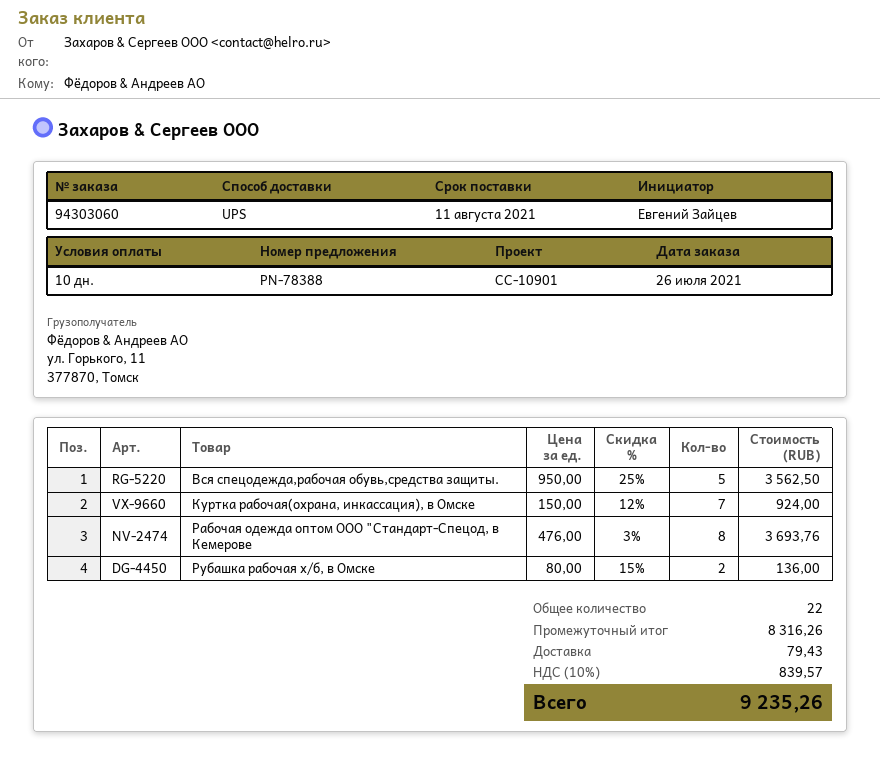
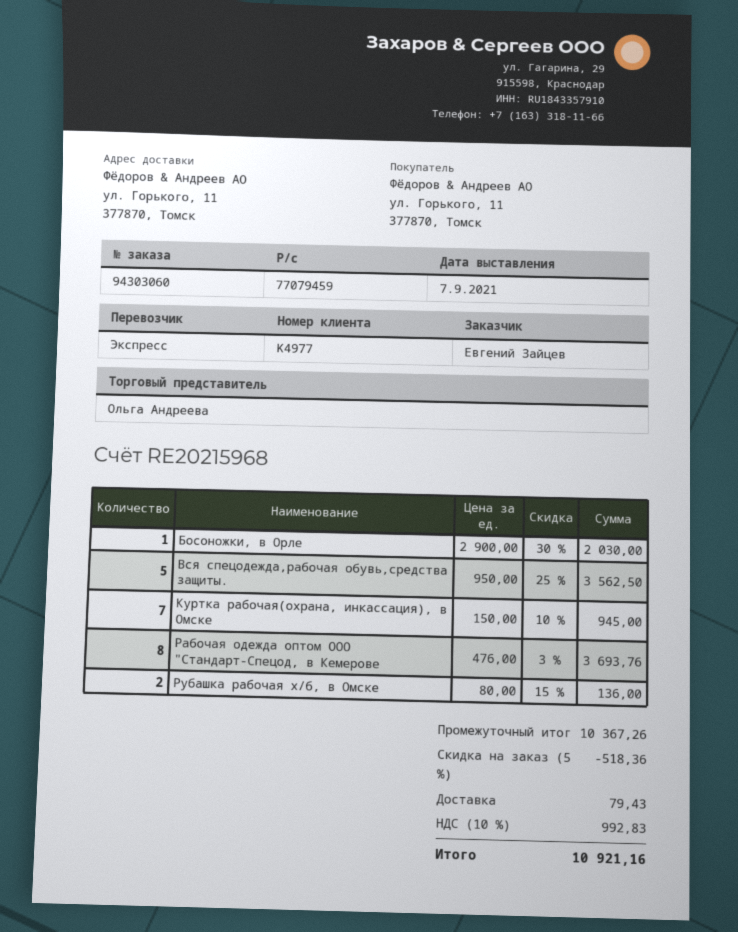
shipping method: UPS -> express
Куртка рабочая(охрана, инкассация), в Омске: 7 x 150.00 - 12% = 924.00 -> 7 x 150.00 - 10% = 945.00
Босоножки, в Орле: none -> 1 x 2900.00 - 30% = 2030.00
subtotal: 8316.26 -> 10367.26
discount: none -> 5% = 518.36
tax: 10% = 839.57 -> 10% = 992.83
total: 9235.26 -> 10921.16

